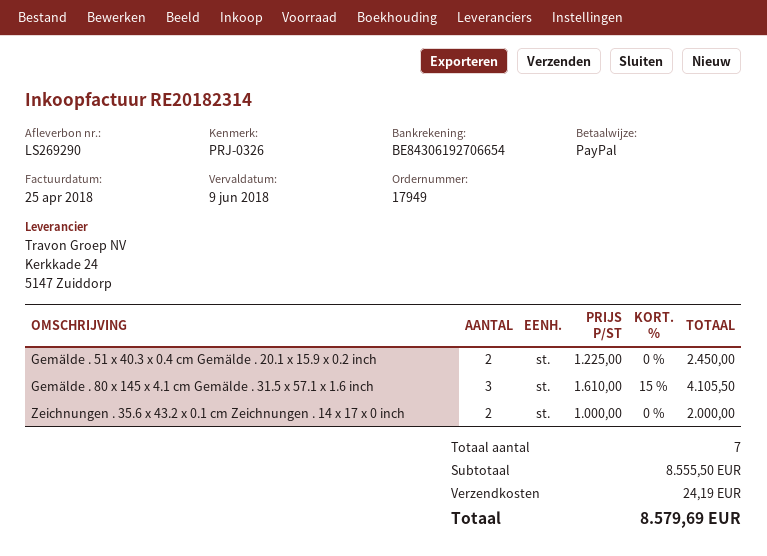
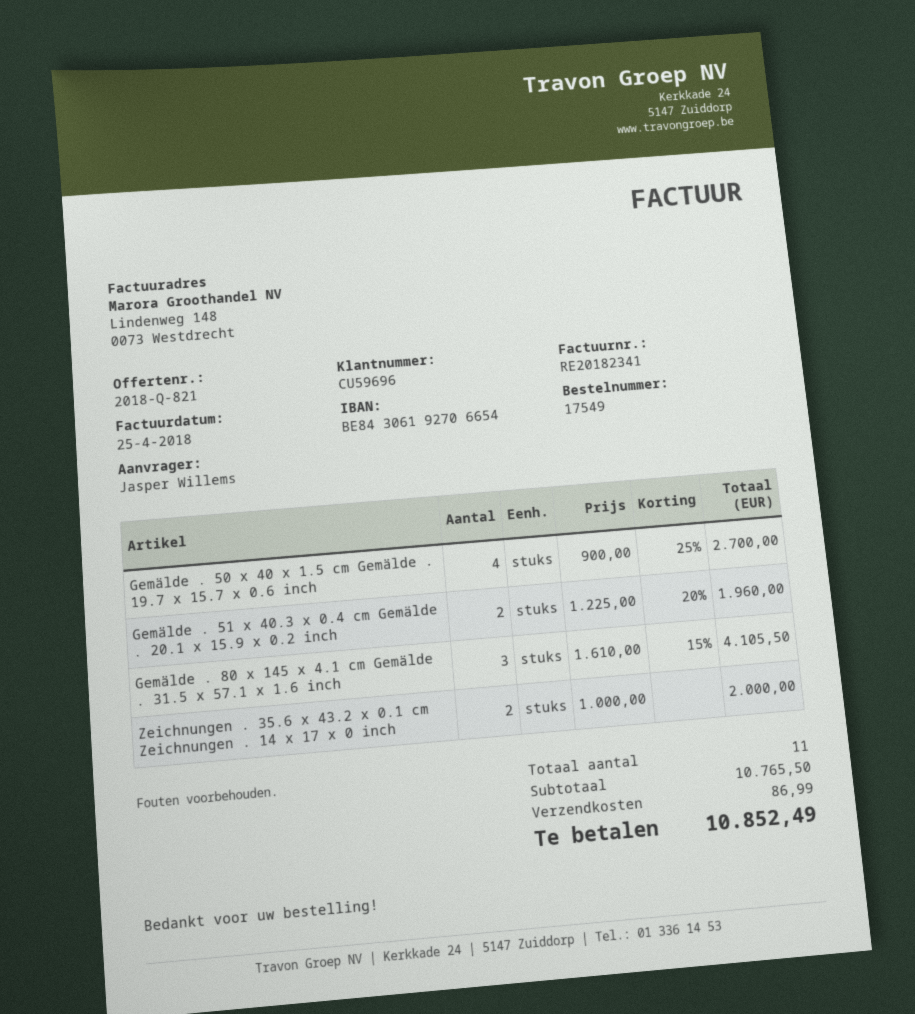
order number: 17949 -> 17549
invoice number: RE20182314 -> RE20182341
Gemälde . 51 x 40.3 x 0.4 cm Gemälde . 20.1 x 15.9 x 0.2 inch: 2 x 1225.00 = 2450.00 -> 2 x 1225.00 - 20% = 1960.00
Gemälde . 50 x 40 x 1.5 cm Gemälde . 19.7 x 15.7 x 0.6 inch: none -> 4 x 900.00 - 25% = 2700.00
total quantity: 7 -> 11
subtotal: 8555.50 -> 10765.50
shipping: 24.19 -> 86.99
total: 8579.69 -> 10852.49

